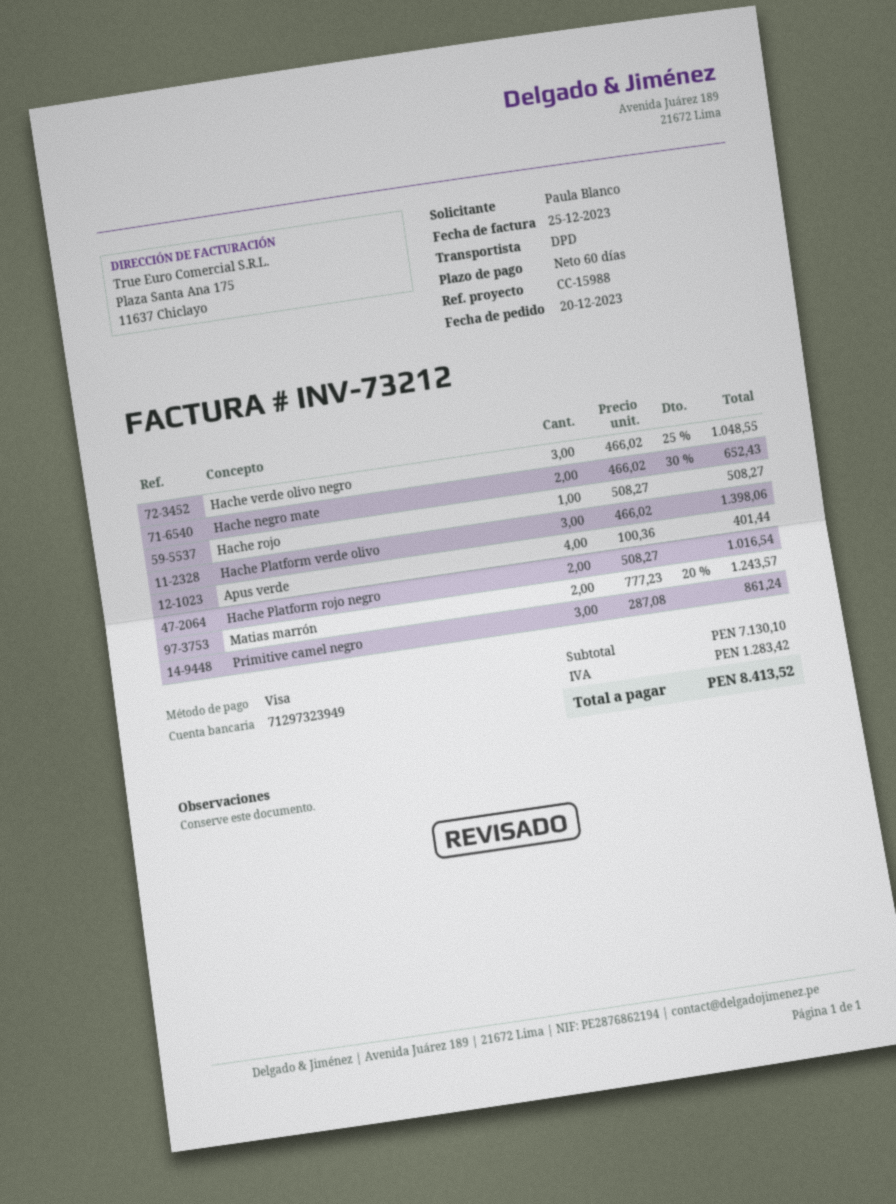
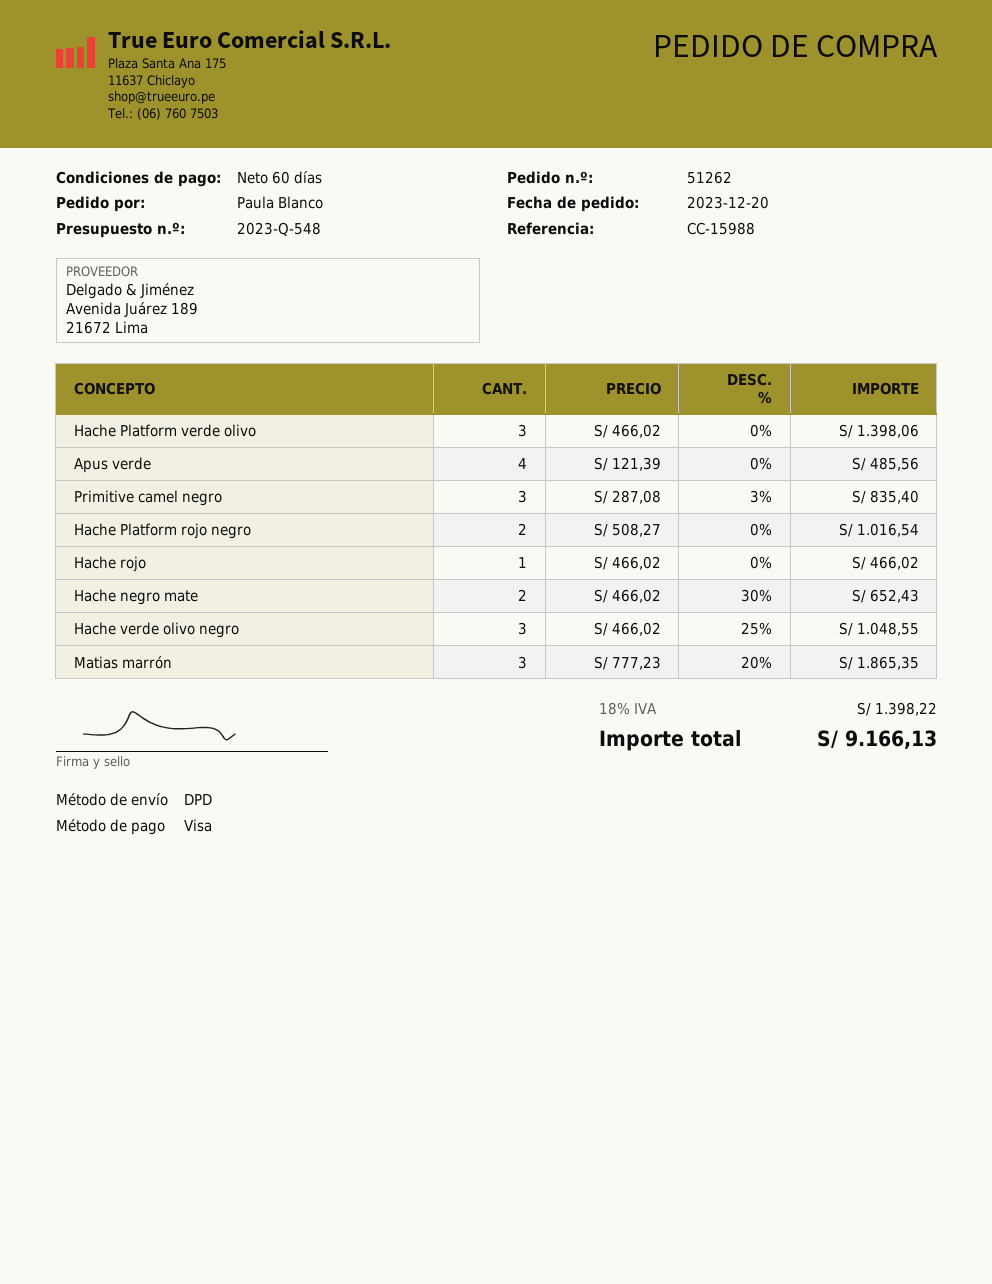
Hache rojo: 1 x 508.27 = 508.27 -> 1 x 466.02 = 466.02
Apus verde: 4 x 100.36 = 401.44 -> 4 x 121.39 = 485.56
Matias marrón: 2 x 777.23 - 20% = 1243.57 -> 3 x 777.23 - 20% = 1865.35
Primitive camel negro: 3 x 287.08 = 861.24 -> 3 x 287.08 - 3% = 835.40
tax: 1283.42 -> 1398.22
total: 8413.52 -> 9166.13

